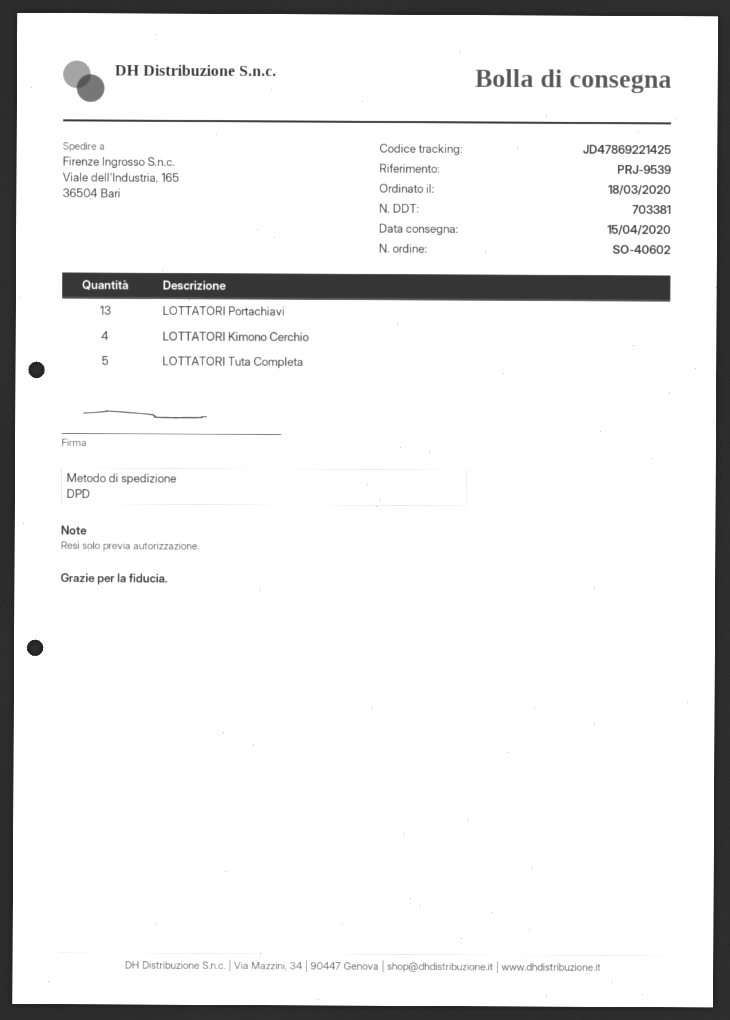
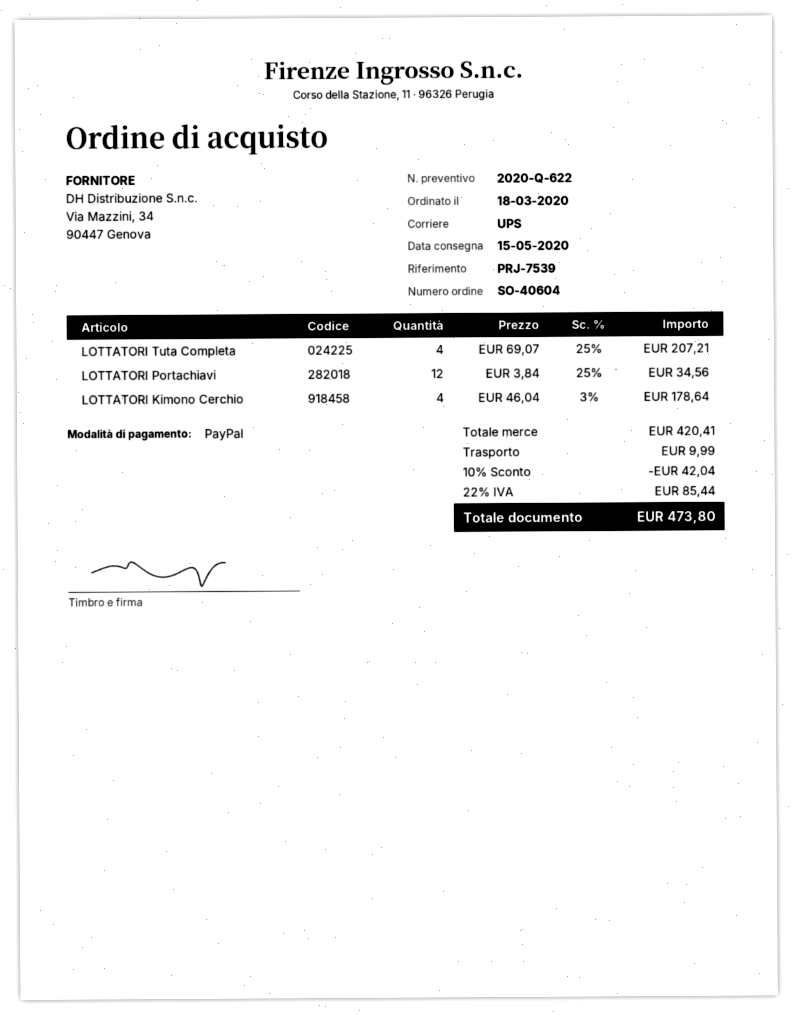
order number: SO-40602 -> SO-40604
delivery date: 2020-04-15 -> 2020-05-15
reference: PRJ-9539 -> PRJ-7539
shipping method: DPD -> UPS
LOTTATORI Portachiavi: 13 -> 12
LOTTATORI Tuta Completa: 5 -> 4

